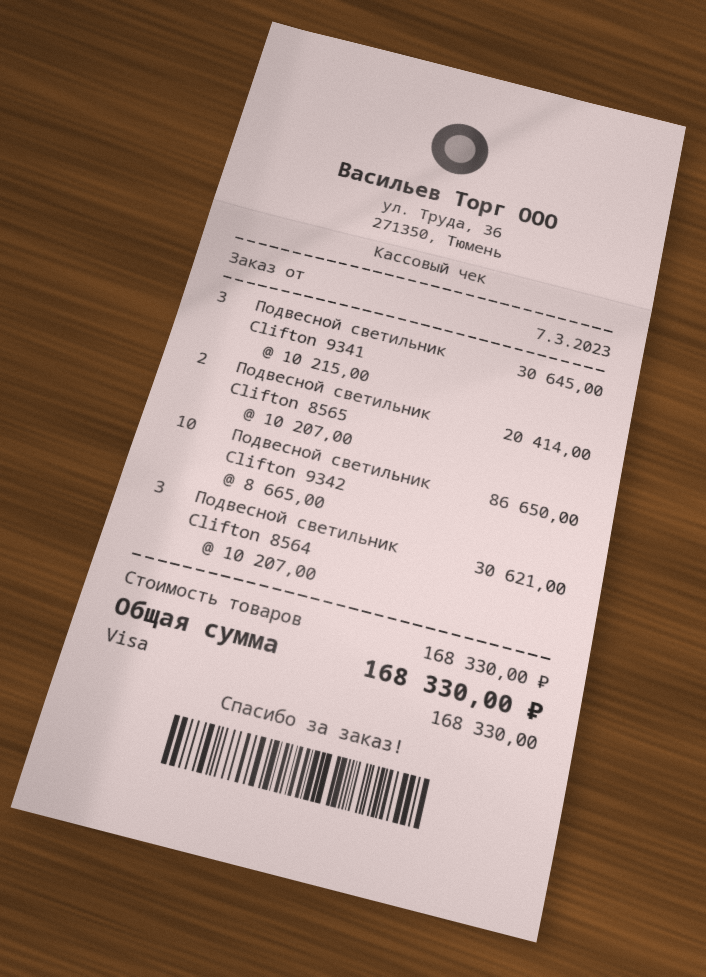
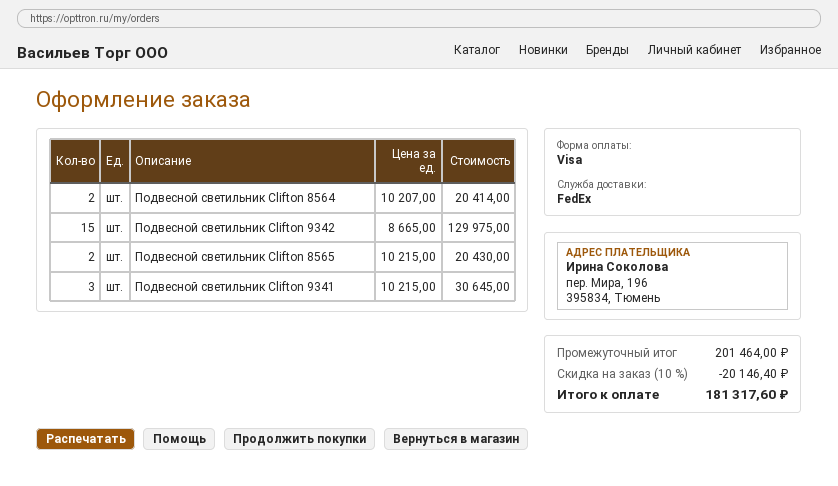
Подвесной светильник Clifton 8565: 2 x 10207.00 = 20414.00 -> 2 x 10215.00 = 20430.00
Подвесной светильник Clifton 9342: 10 x 8665.00 = 86650.00 -> 15 x 8665.00 = 129975.00
Подвесной светильник Clifton 8564: 3 x 10207.00 = 30621.00 -> 2 x 10207.00 = 20414.00
subtotal: 168330.00 -> 201464.00
discount: none -> 10% = 20146.40
total: 168330.00 -> 181317.60

